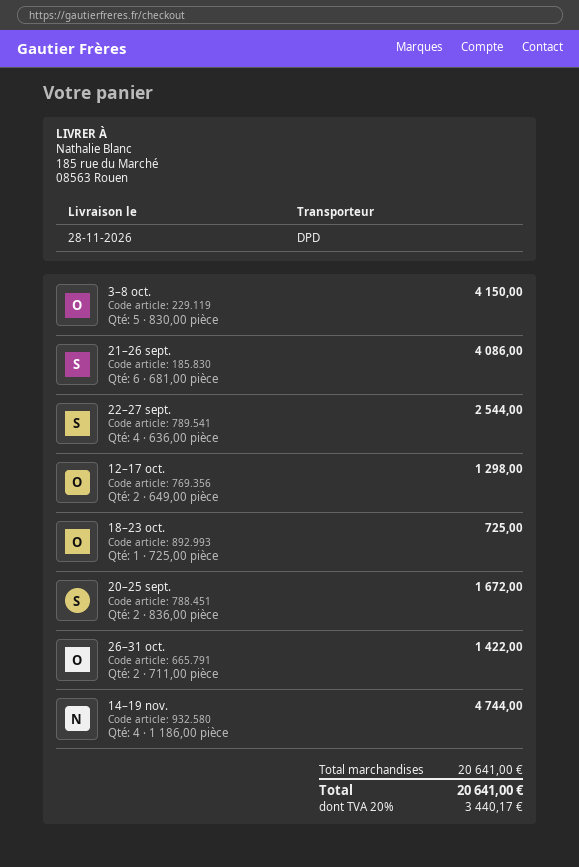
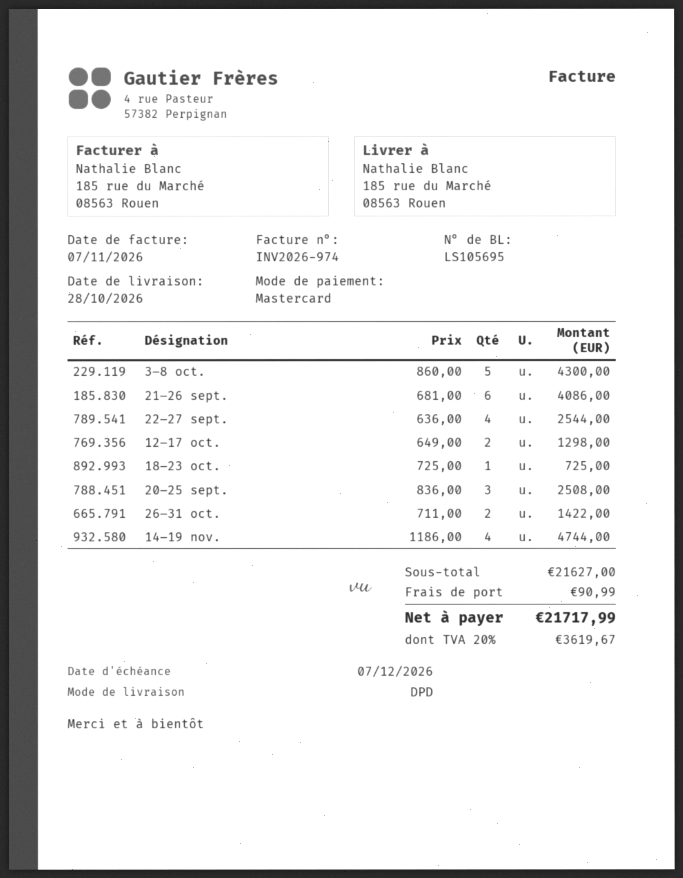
delivery date: 2026-11-28 -> 2026-10-28
3–8 oct.: 5 x 830.00 = 4150.00 -> 5 x 860.00 = 4300.00
20–25 sept.: 2 x 836.00 = 1672.00 -> 3 x 836.00 = 2508.00
subtotal: 20641.00 -> 21627.00
shipping: none -> 90.99
tax: 20% = 3440.17 -> 20% = 3619.67
total: 20641.00 -> 21717.99

